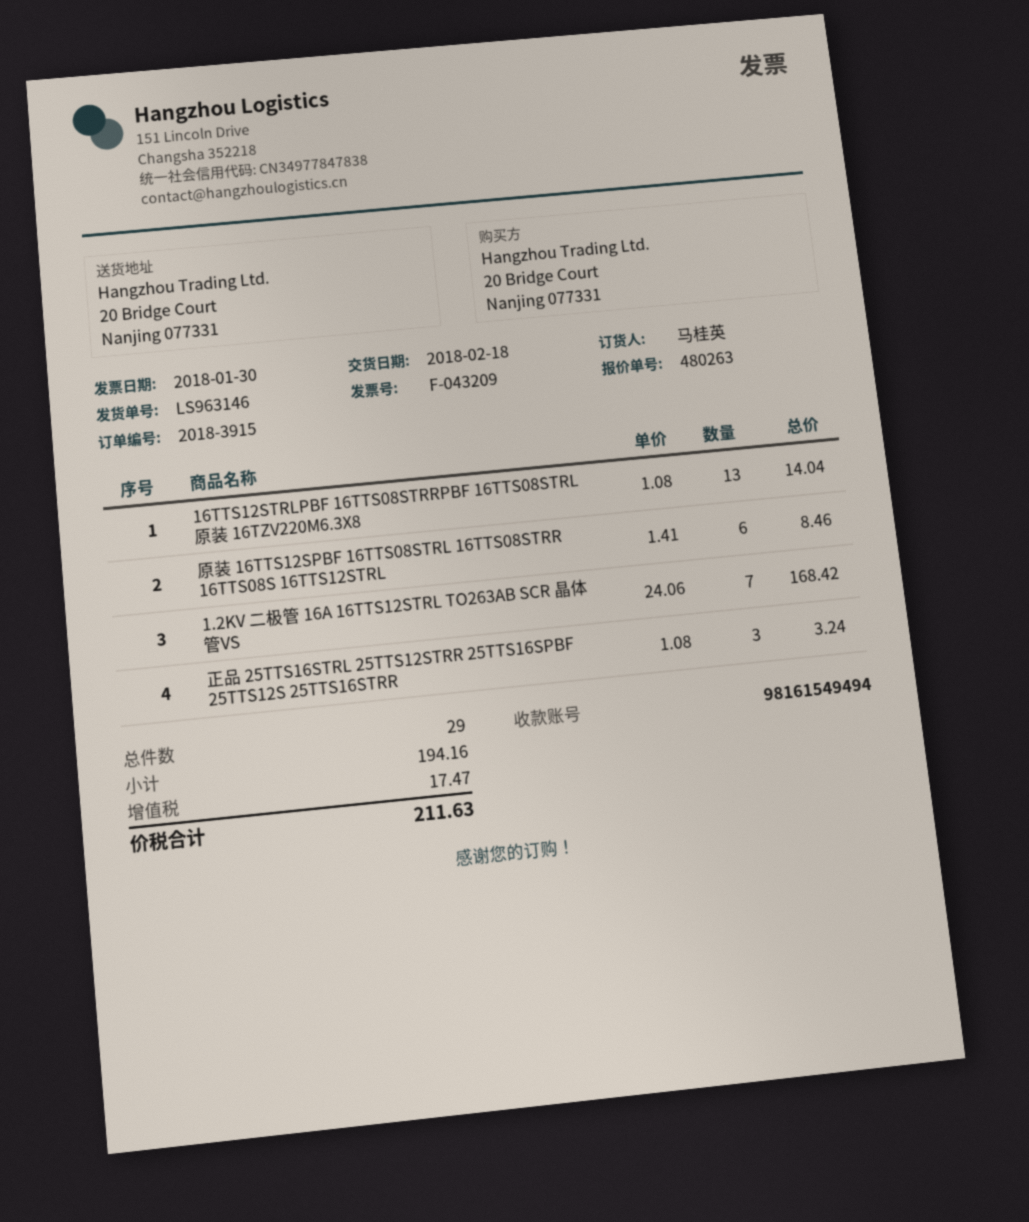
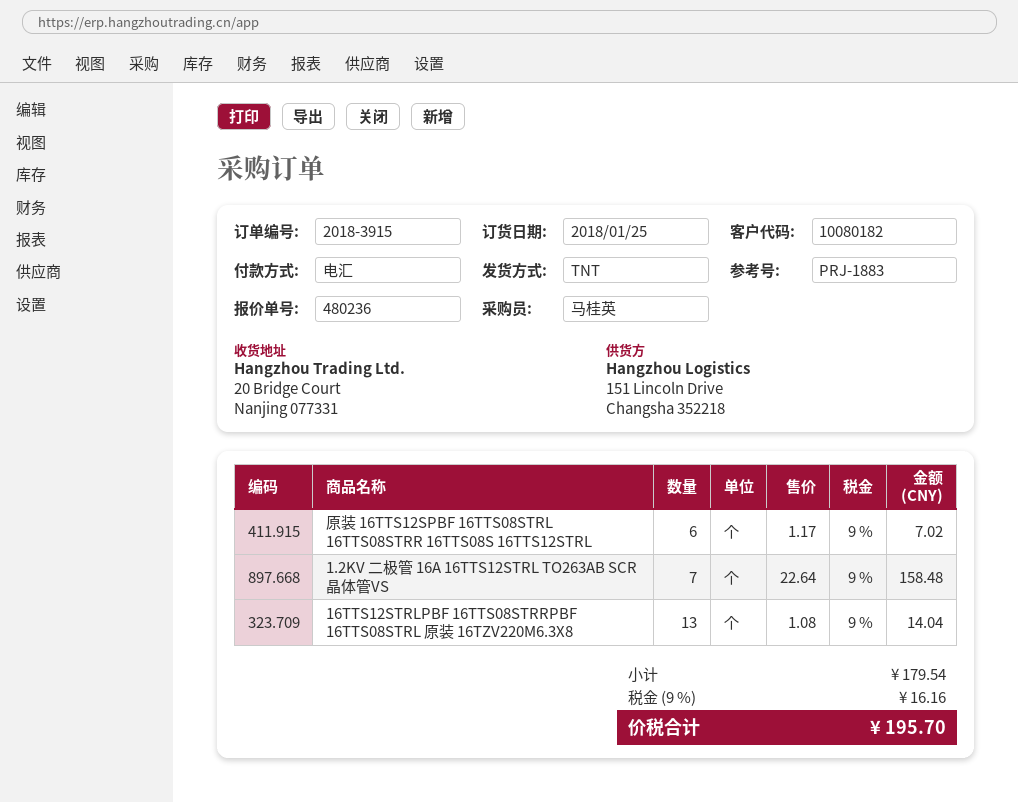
quote number: 480263 -> 480236
原装 16TTS12SPBF 16TTS08STRL 16TTS08STRR 16TTS08S 16TTS12STRL: 6 x 1.41 = 8.46 -> 6 x 1.17 = 7.02
1.2KV 二极管 16A 16TTS12STRL TO263AB SCR 晶体管VS: 7 x 24.06 = 168.42 -> 7 x 22.64 = 158.48
正品 25TTS16STRL 25TTS12STRR 25TTS16SPBF 25TTS12S 25TTS16STRR: 3 x 1.08 = 3.24 -> none
subtotal: 194.16 -> 179.54
tax: 17.47 -> 16.16
total: 211.63 -> 195.70

